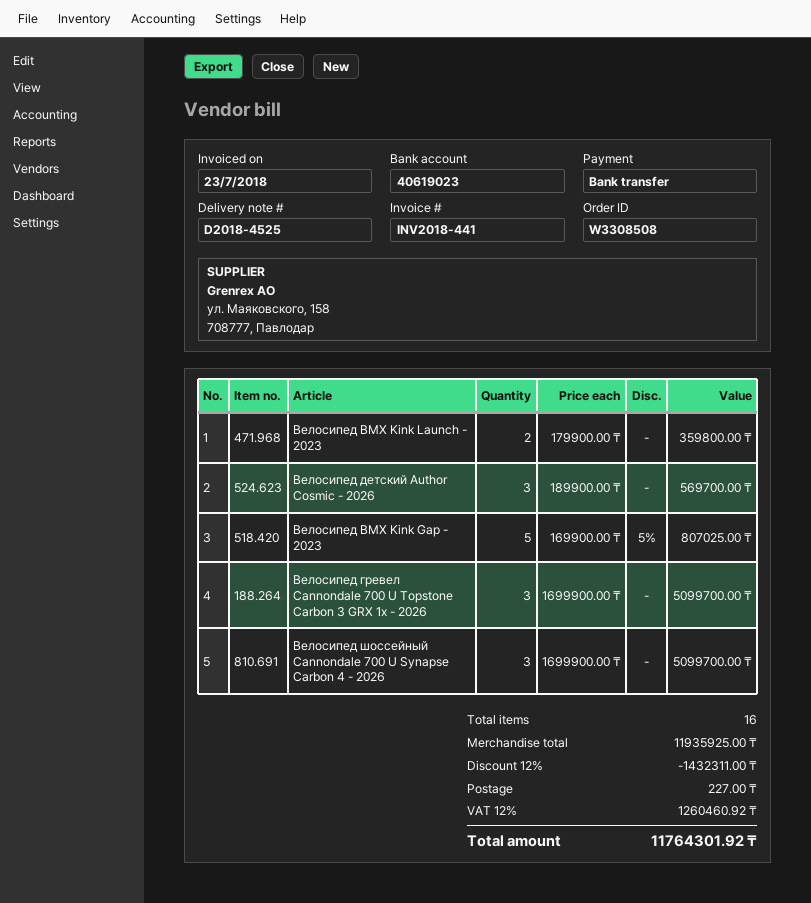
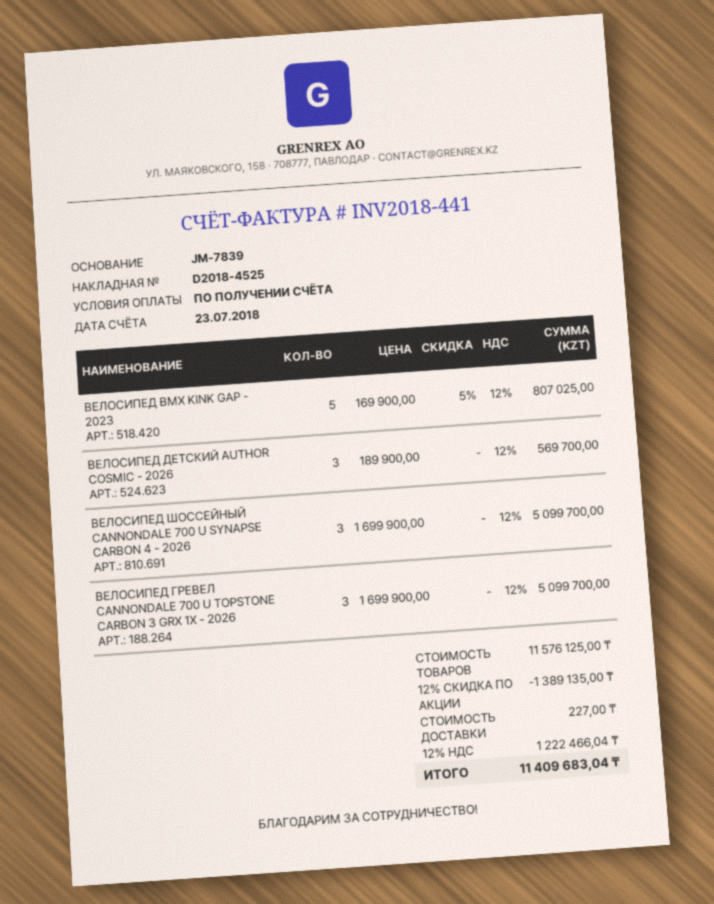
Велосипед BMX Kink Launch - 2023: 2 x 179900.00 = 359800.00 -> none
subtotal: 11935925.00 -> 11576125.00
discount: 12% = 1432311.00 -> 12% = 1389135.00
tax: 12% = 1260460.92 -> 12% = 1222466.04
total: 11764301.92 -> 11409683.04

